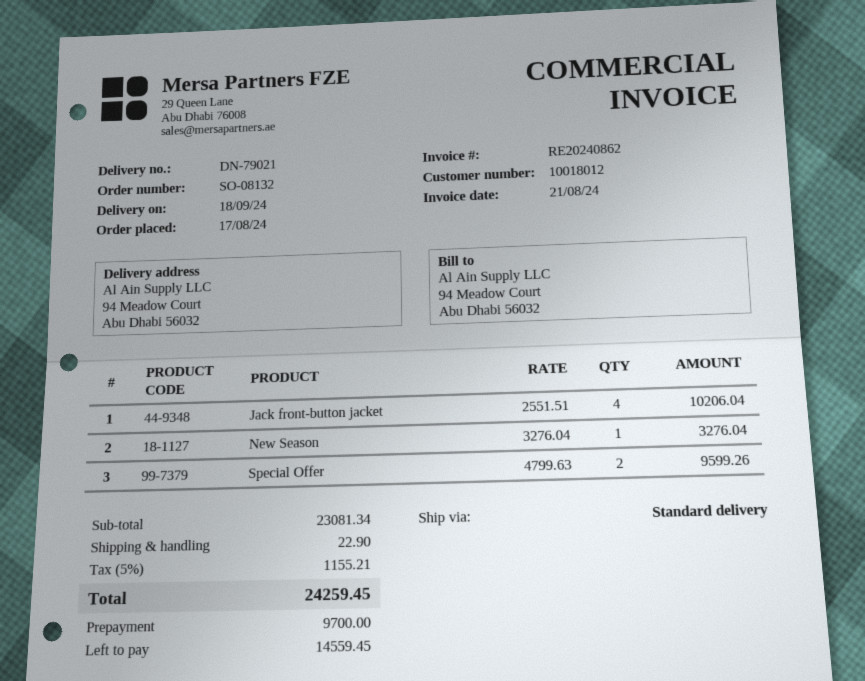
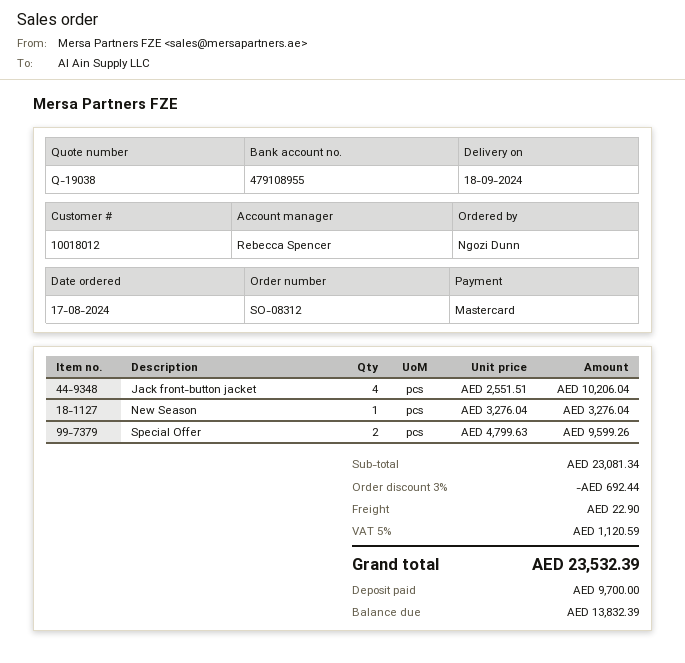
order number: SO-08132 -> SO-08312
discount: none -> 3% = 692.44
tax: 5% = 1155.21 -> 5% = 1120.59
total: 24259.45 -> 23532.39
balance: 14559.45 -> 13832.39

